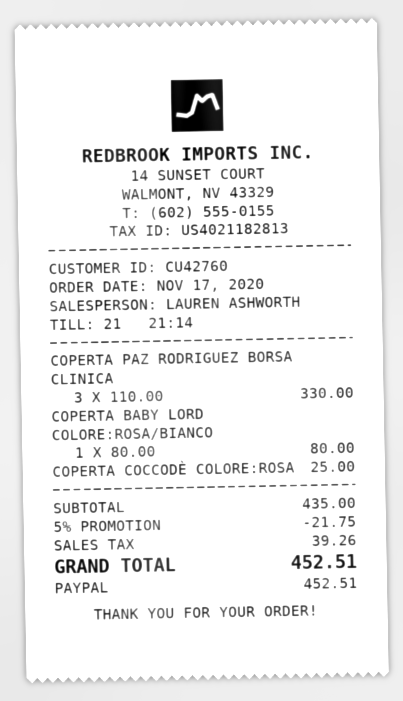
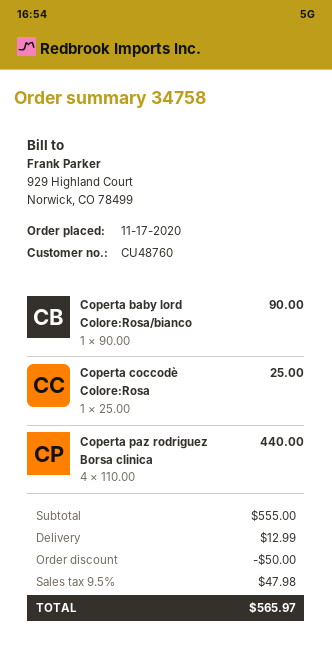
customer number: CU42760 -> CU48760
COPERTA PAZ RODRIGUEZ BORSA CLINICA: 3 x 110.00 = 330.00 -> 4 x 110.00 = 440.00
COPERTA BABY LORD COLORE:ROSA/BIANCO: 1 x 80.00 = 80.00 -> 1 x 90.00 = 90.00
subtotal: 435.00 -> 555.00
discount: 21.75 -> 50.00
shipping: none -> 12.99
tax: 39.26 -> 47.98
total: 452.51 -> 565.97

